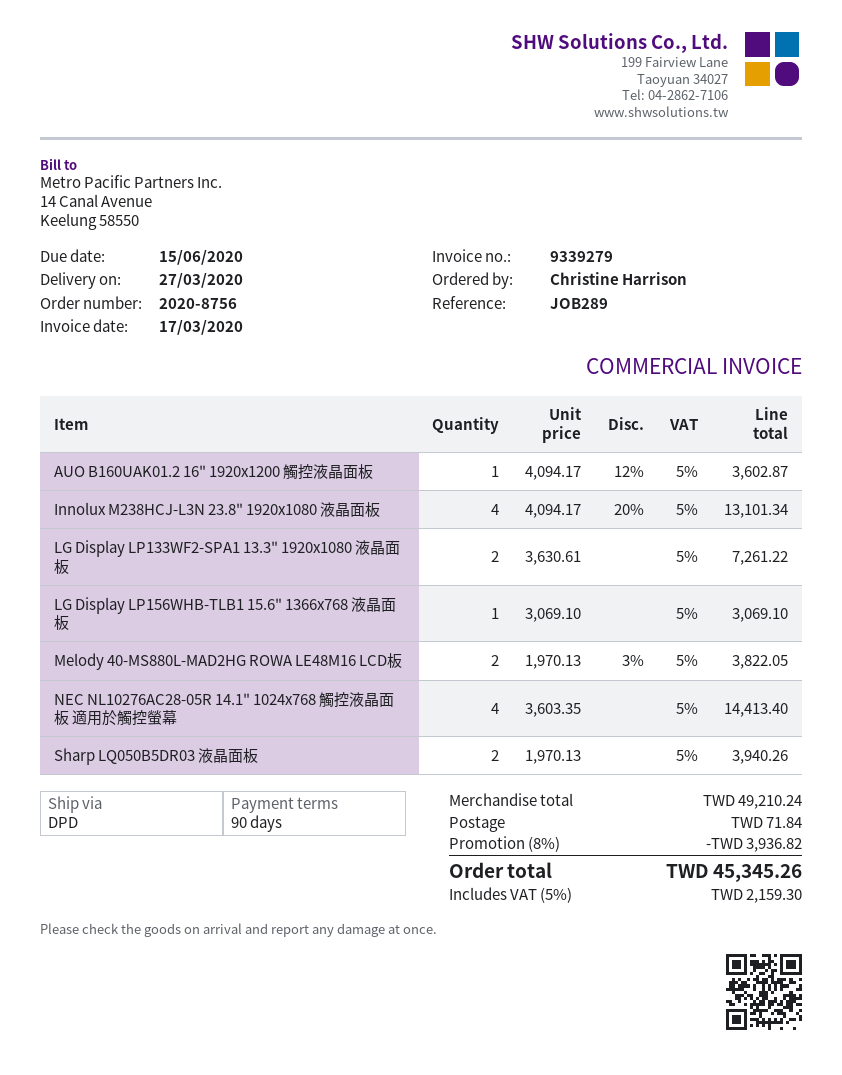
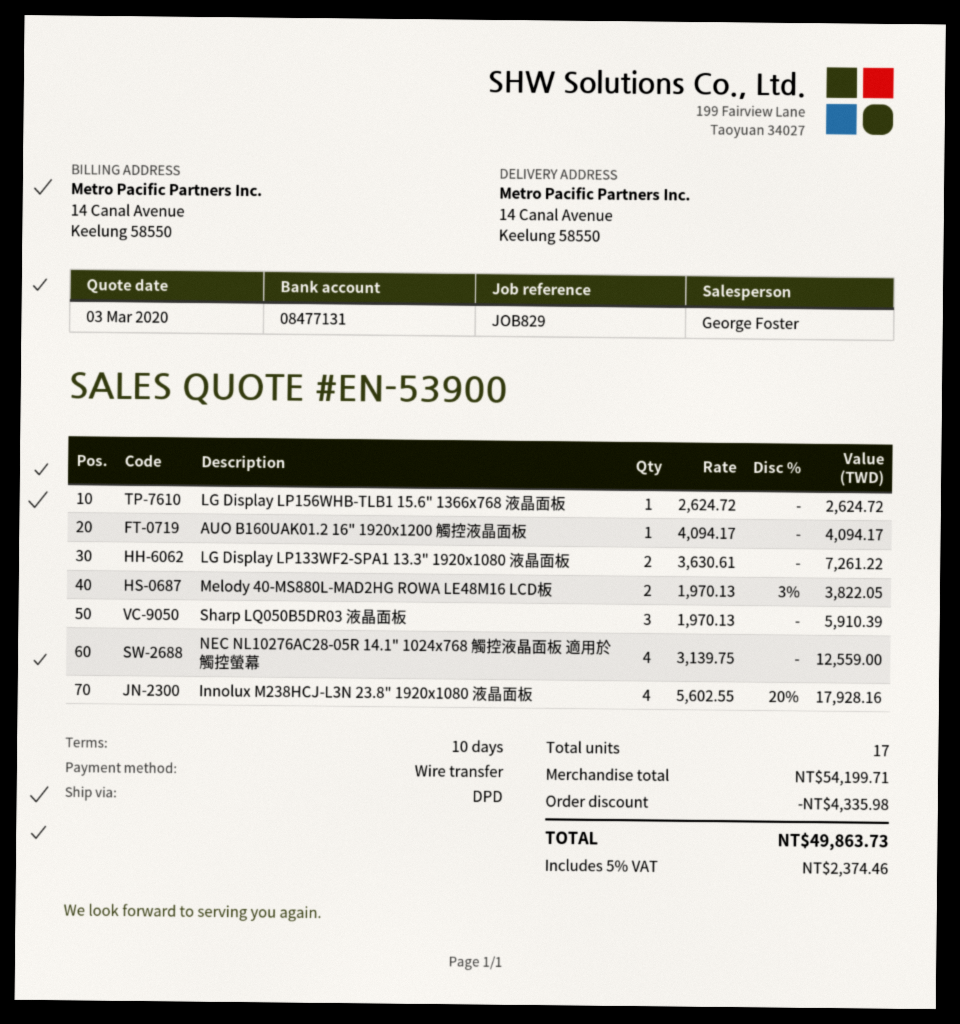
payment terms: 90 days -> 10 days
reference: JOB289 -> JOB829
AUO B160UAK01.2 16" 1920x1200 觸控液晶面板: 1 x 4094.17 - 12% = 3602.87 -> 1 x 4094.17 = 4094.17
Innolux M238HCJ-L3N 23.8" 1920x1080 液晶面板: 4 x 4094.17 - 20% = 13101.34 -> 4 x 5602.55 - 20% = 17928.16
LG Display LP156WHB-TLB1 15.6" 1366x768 液晶面板: 1 x 3069.10 = 3069.10 -> 1 x 2624.72 = 2624.72
NEC NL10276AC28-05R 14.1" 1024x768 觸控液晶面板 適用於觸控螢幕: 4 x 3603.35 = 14413.40 -> 4 x 3139.75 = 12559.00
Sharp LQ050B5DR03 液晶面板: 2 x 1970.13 = 3940.26 -> 3 x 1970.13 = 5910.39
subtotal: 49210.24 -> 54199.71
discount: 3936.82 -> 4335.98
shipping: 71.84 -> none
tax: 5% = 2159.30 -> 5% = 2374.46
total: 45345.26 -> 49863.73

